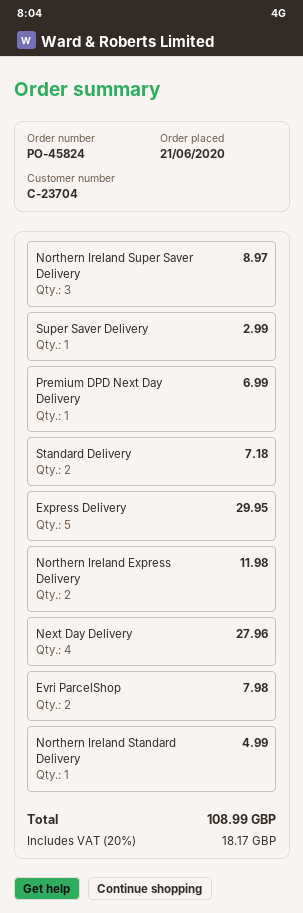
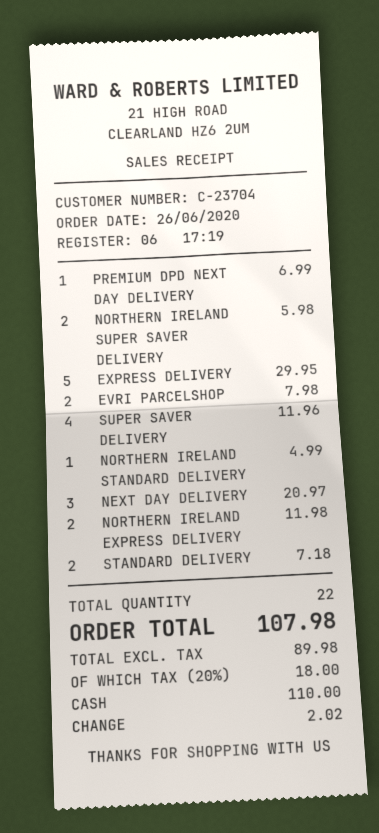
order date: 2020-06-21 -> 2020-06-26
Northern Ireland Super Saver Delivery: 3 for 8.97 -> 2 for 5.98
Super Saver Delivery: 1 for 2.99 -> 4 for 11.96
Next Day Delivery: 4 for 27.96 -> 3 for 20.97
tax: 20% = 18.17 -> 20% = 18.00
total: 108.99 -> 107.98

